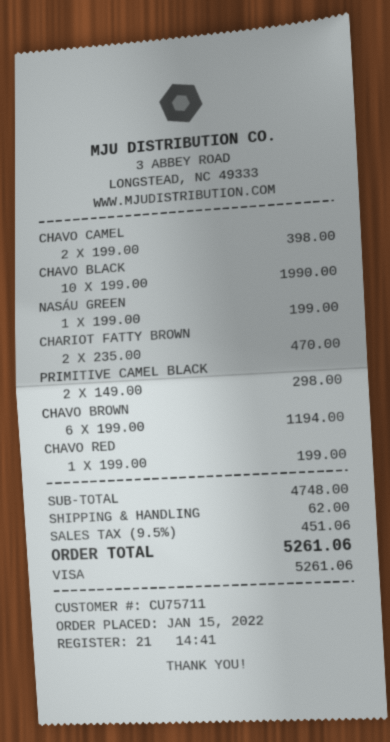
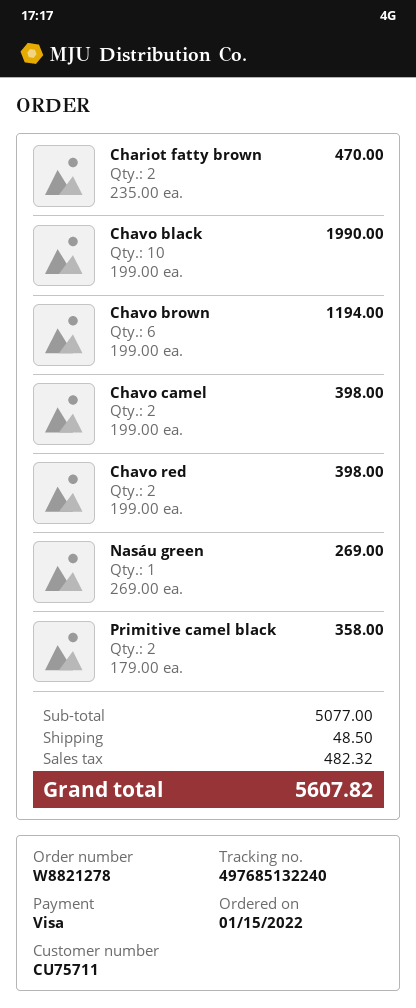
NASÁU GREEN: 1 x 199.00 = 199.00 -> 1 x 269.00 = 269.00
PRIMITIVE CAMEL BLACK: 2 x 149.00 = 298.00 -> 2 x 179.00 = 358.00
CHAVO RED: 1 x 199.00 = 199.00 -> 2 x 199.00 = 398.00
subtotal: 4748.00 -> 5077.00
shipping: 62.00 -> 48.50
tax: 451.06 -> 482.32
total: 5261.06 -> 5607.82

